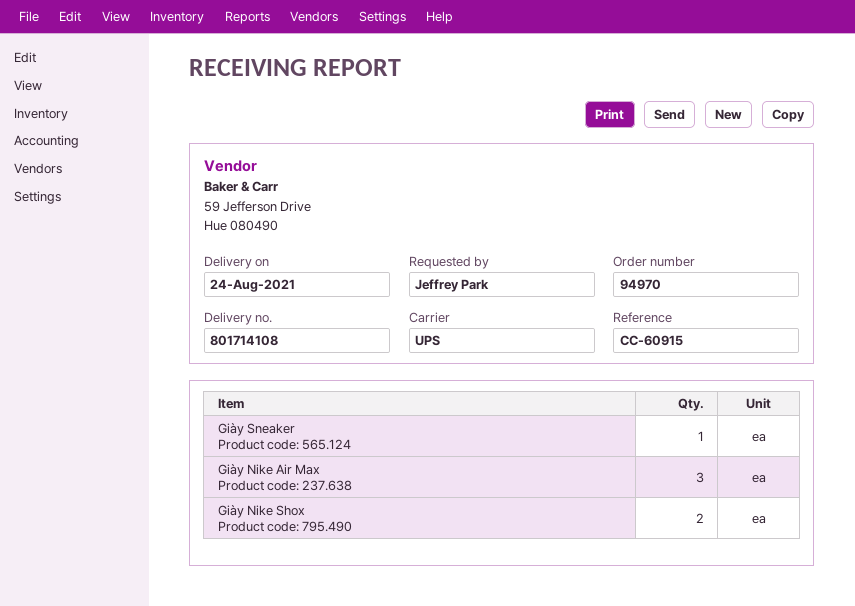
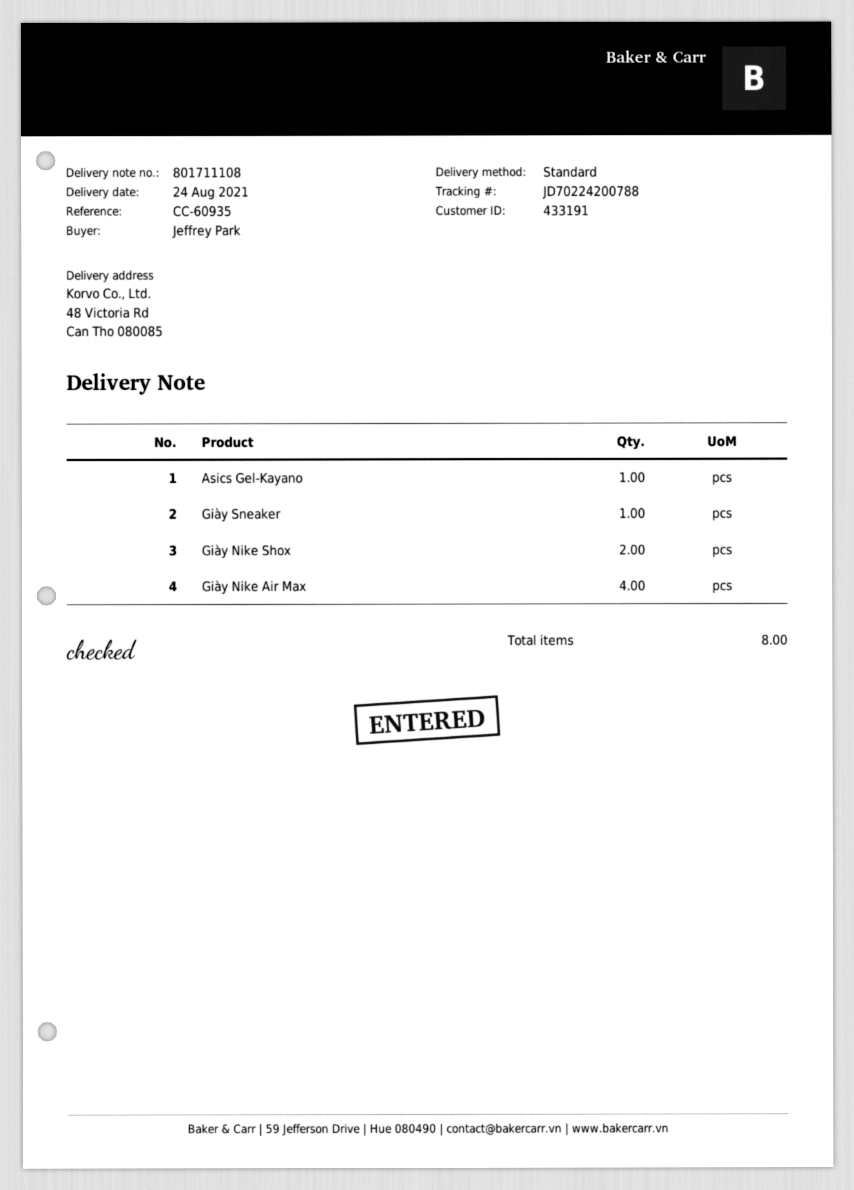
delivery note number: 801714108 -> 801711108
reference: CC-60915 -> CC-60935
shipping method: UPS -> standard
Giày Nike Air Max: 3 -> 4
Asics Gel-Kayano: none -> 1

